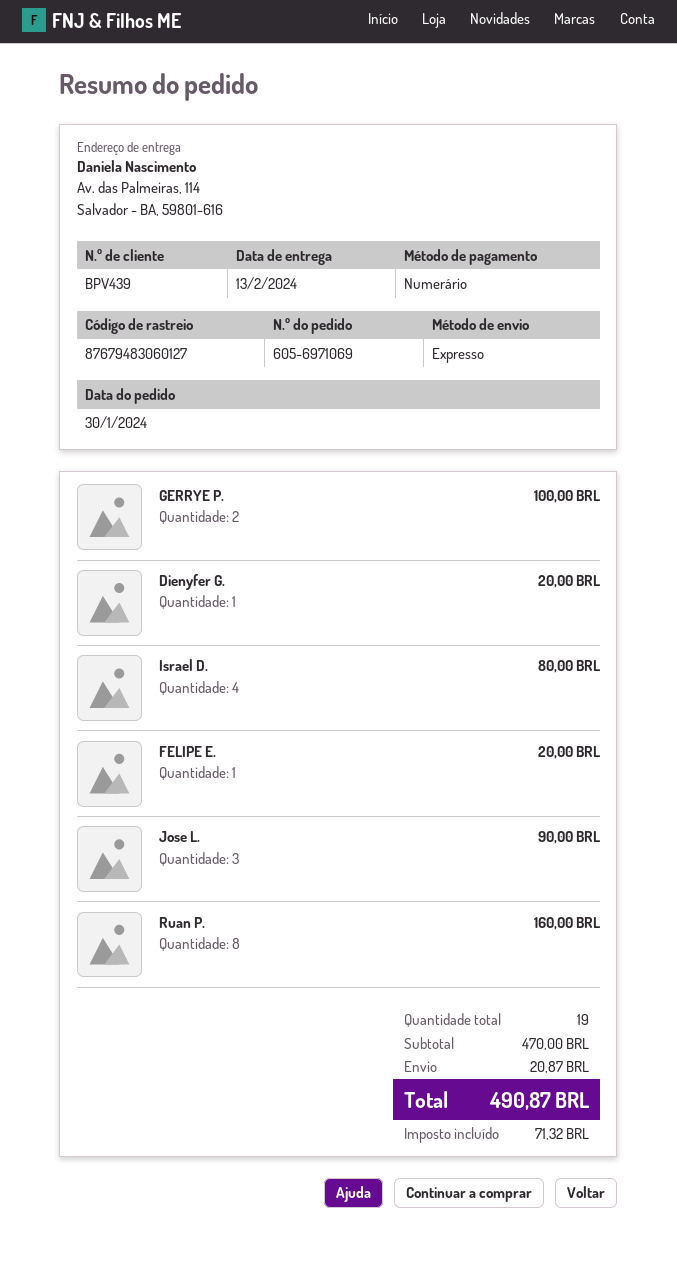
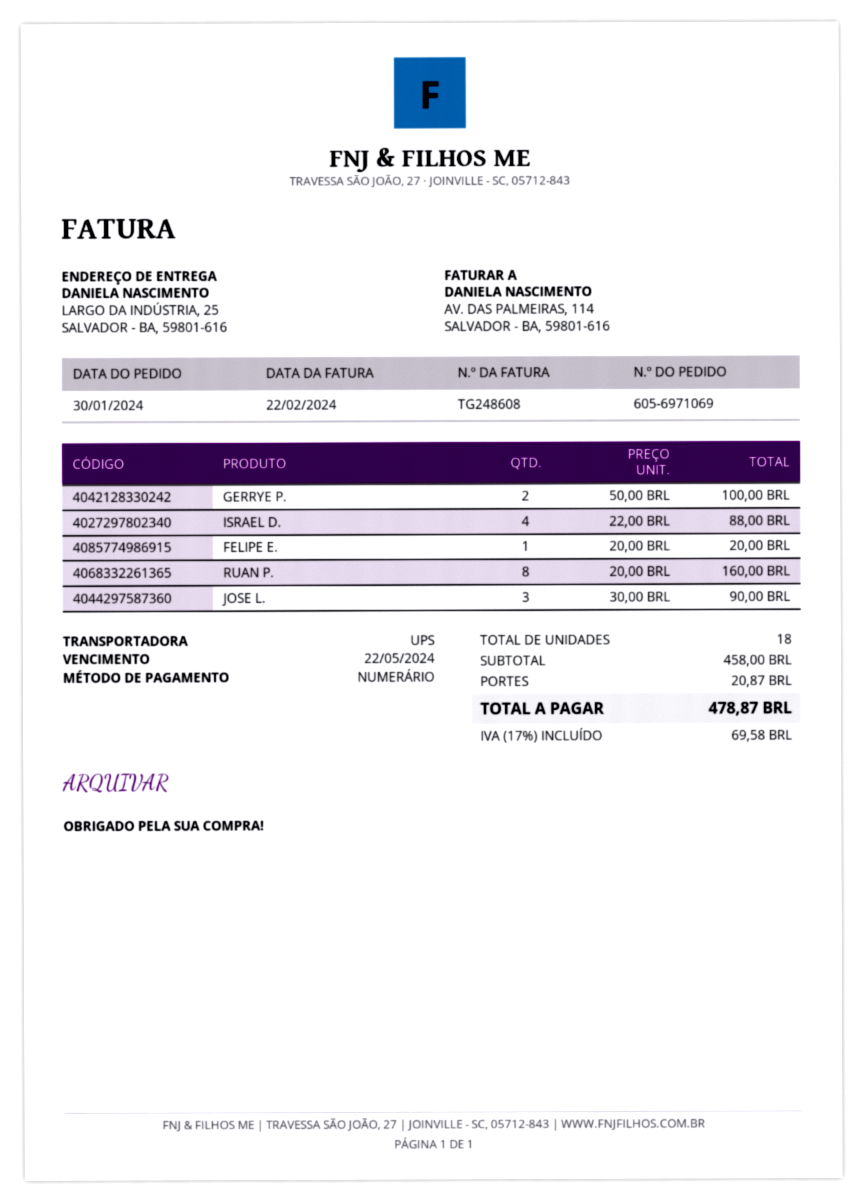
shipping method: express -> UPS
ship to: Av. das Palmeiras, 114, Salvador - BA, 59801-616 -> LARGO DA INDÚSTRIA, 25, SALVADOR - BA, 59801-616
Dienyfer G.: 1 for 20.00 -> none
Israel D.: 4 for 80.00 -> 4 for 88.00
total quantity: 19 -> 18
subtotal: 470.00 -> 458.00
tax: 71.32 -> 69.58
total: 490.87 -> 478.87

